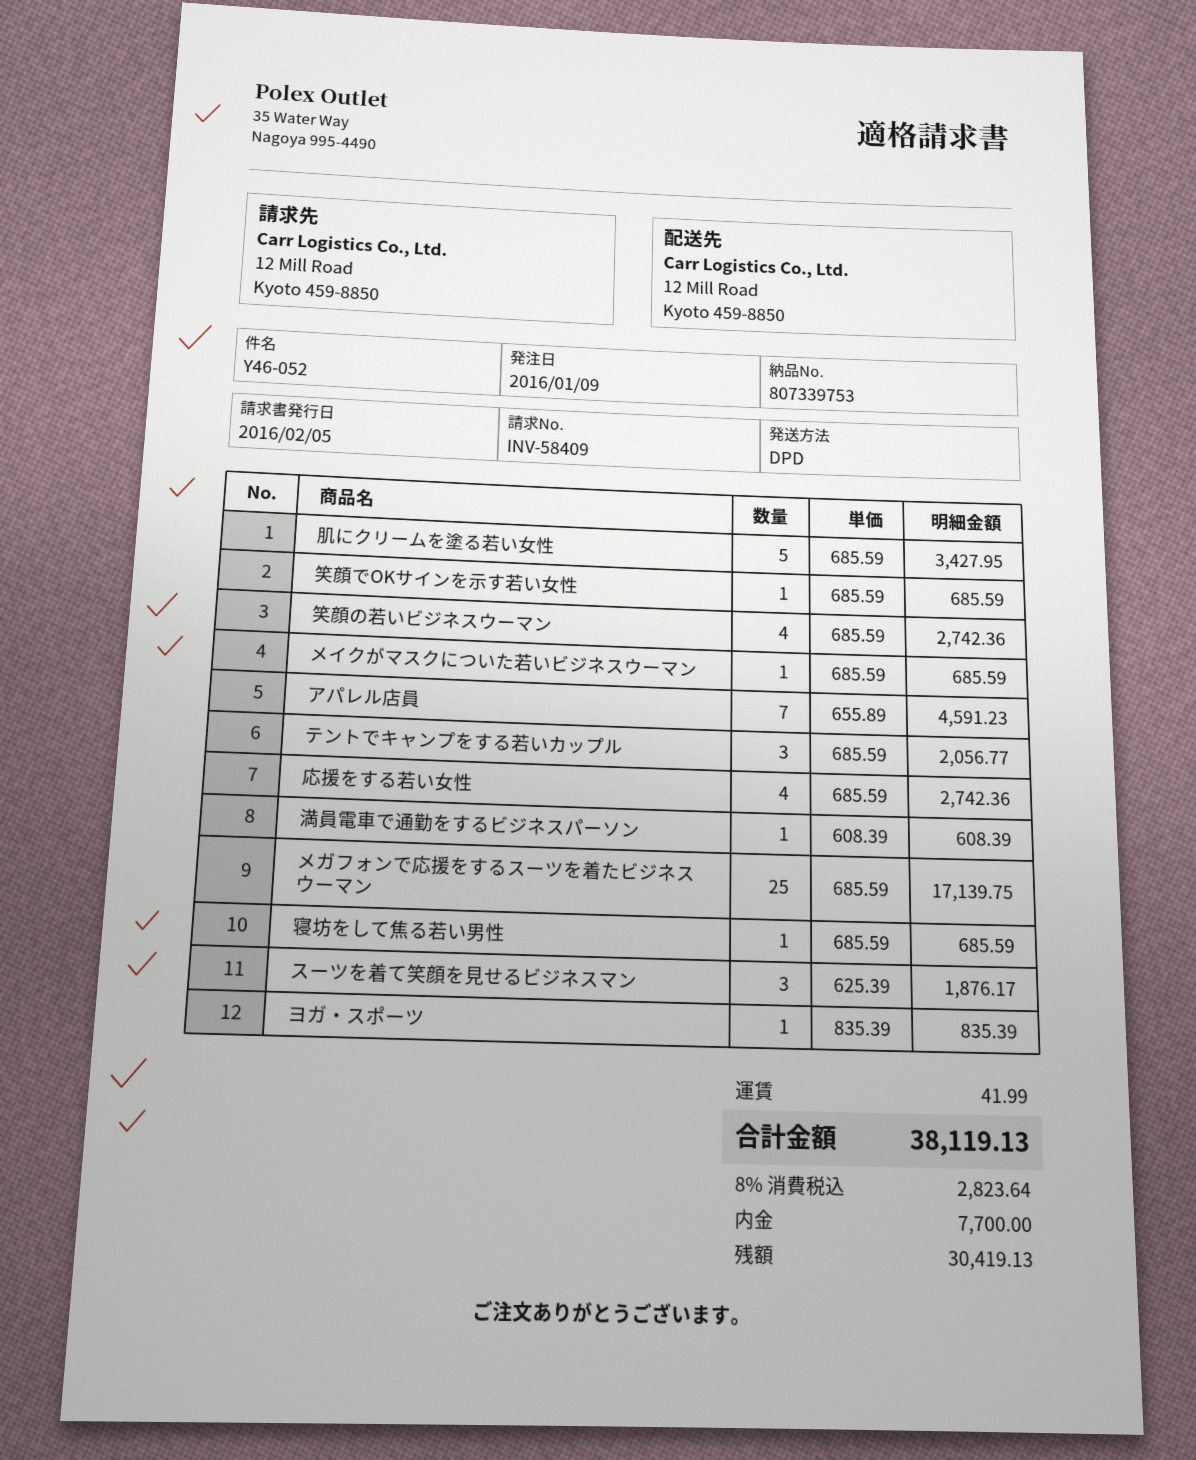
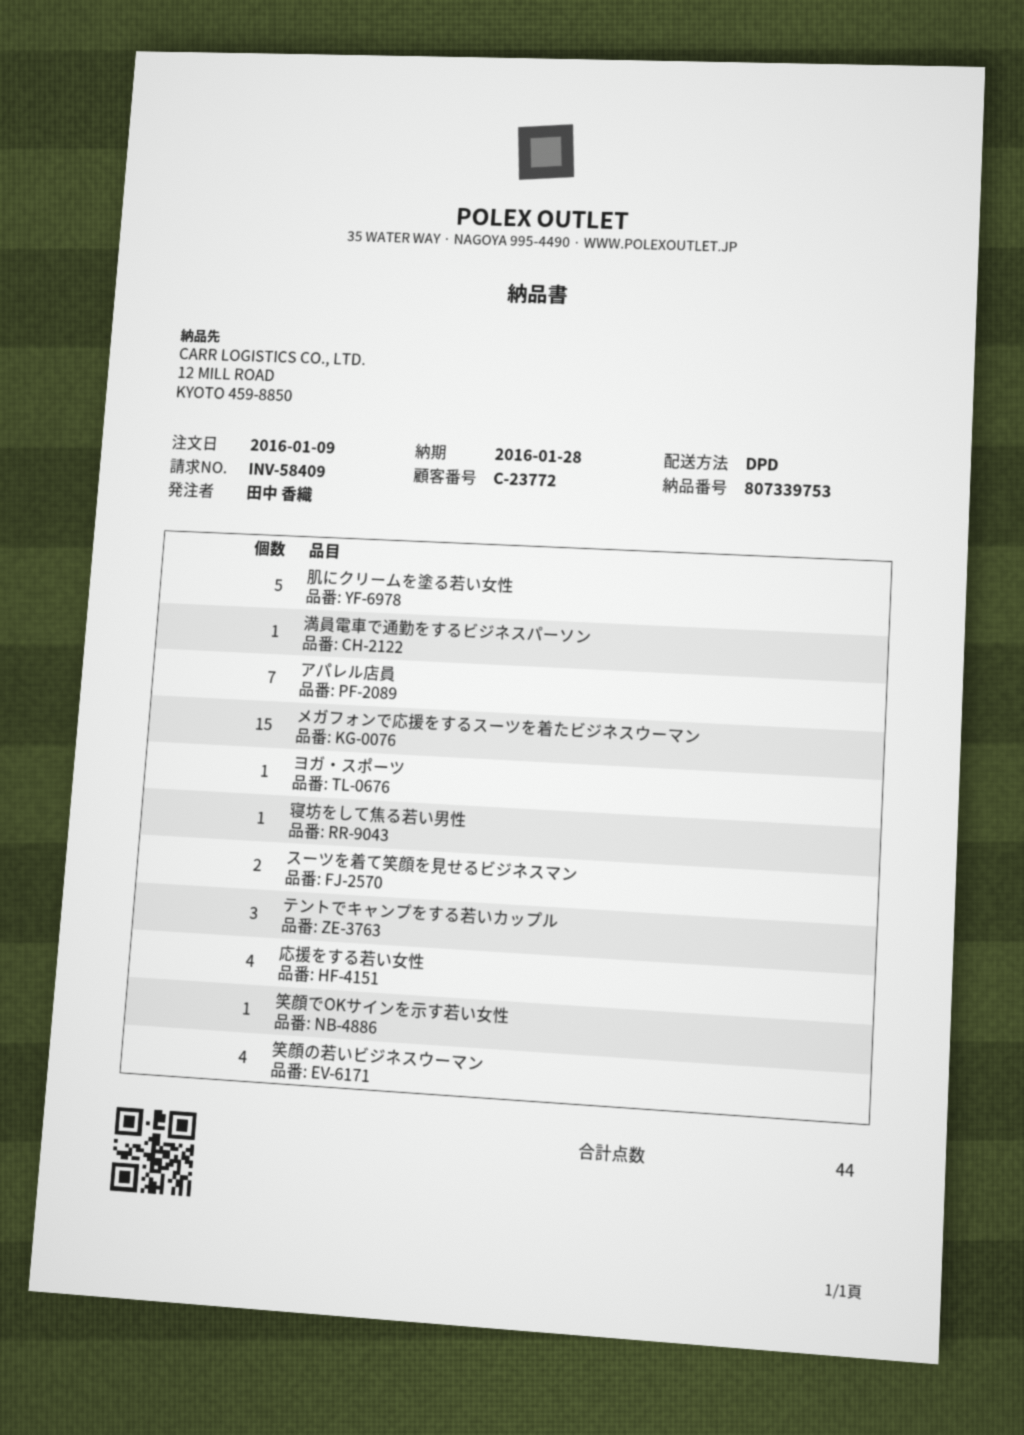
メイクがマスクについた若いビジネスウーマン: 1 -> none
メガフォンで応援をするスーツを着たビジネスウーマン: 25 -> 15
スーツを着て笑顔を見せるビジネスマン: 3 -> 2

